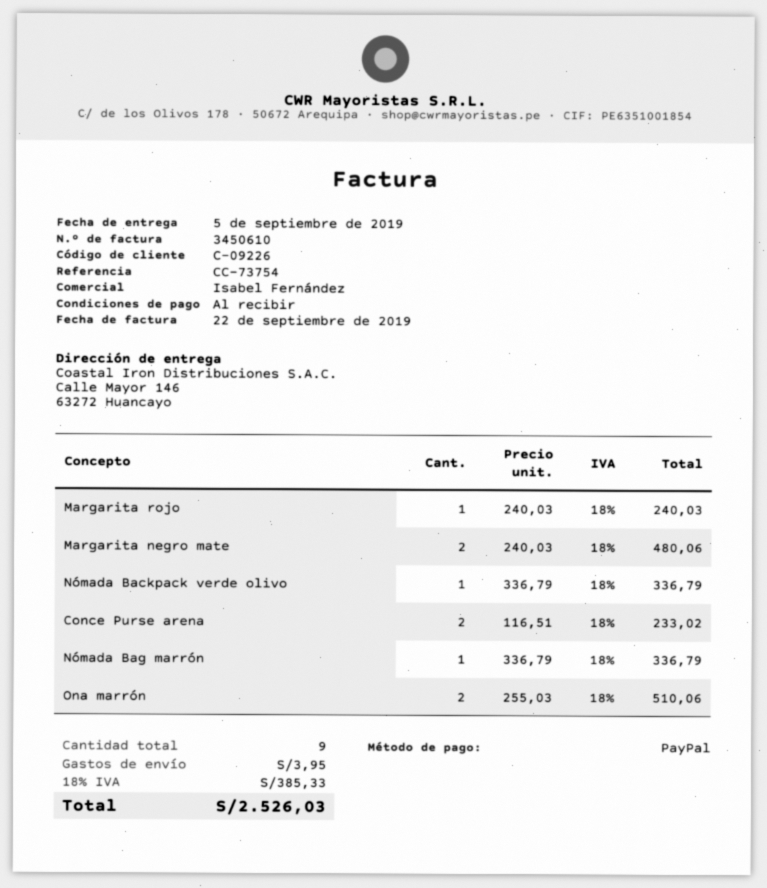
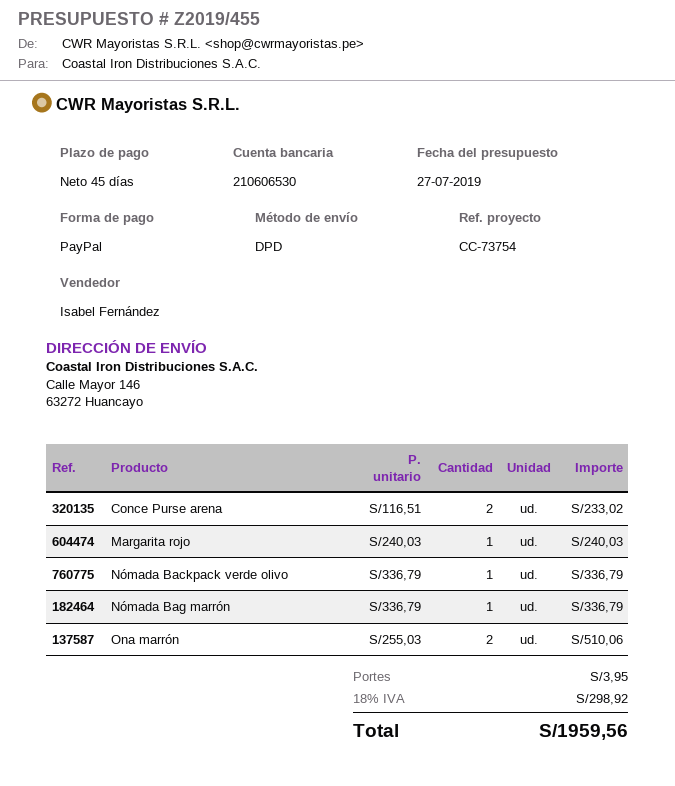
payment terms: on receipt -> 45 days
Margarita negro mate: 2 x 240.03 = 480.06 -> none
tax: 18% = 385.33 -> 18% = 298.92
total: 2526.03 -> 1959.56

